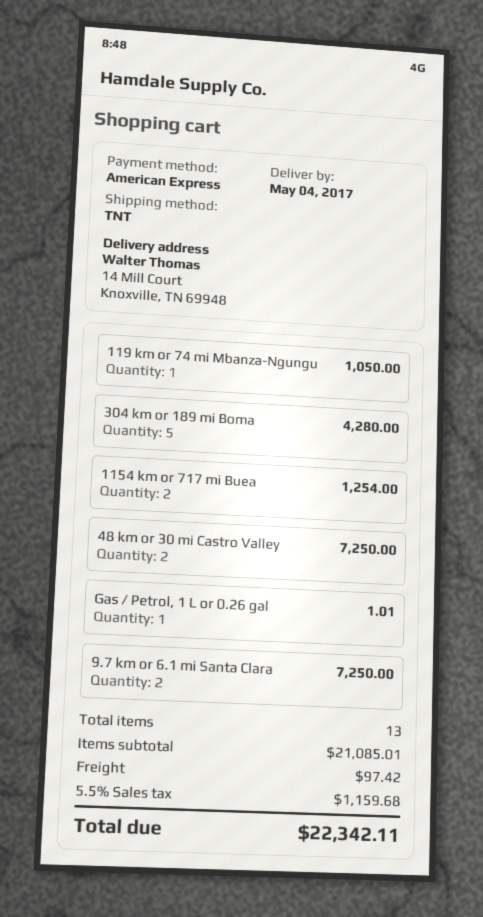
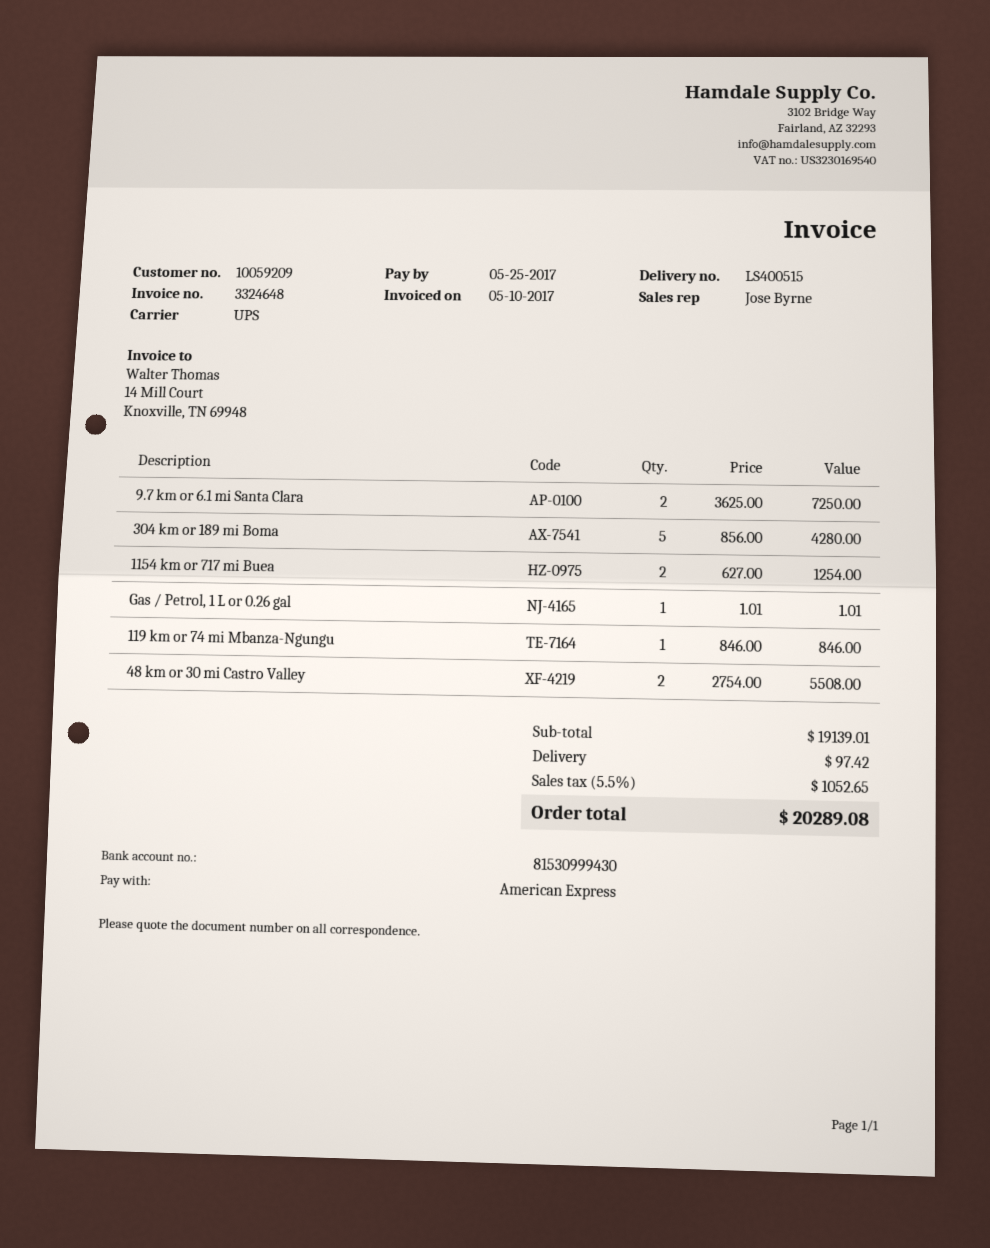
shipping method: TNT -> UPS
119 km or 74 mi Mbanza-Ngungu: 1 for 1050.00 -> 1 for 846.00
48 km or 30 mi Castro Valley: 2 for 7250.00 -> 2 for 5508.00
subtotal: 21085.01 -> 19139.01
tax: 5.5% = 1159.68 -> 5.5% = 1052.65
total: 22342.11 -> 20289.08

